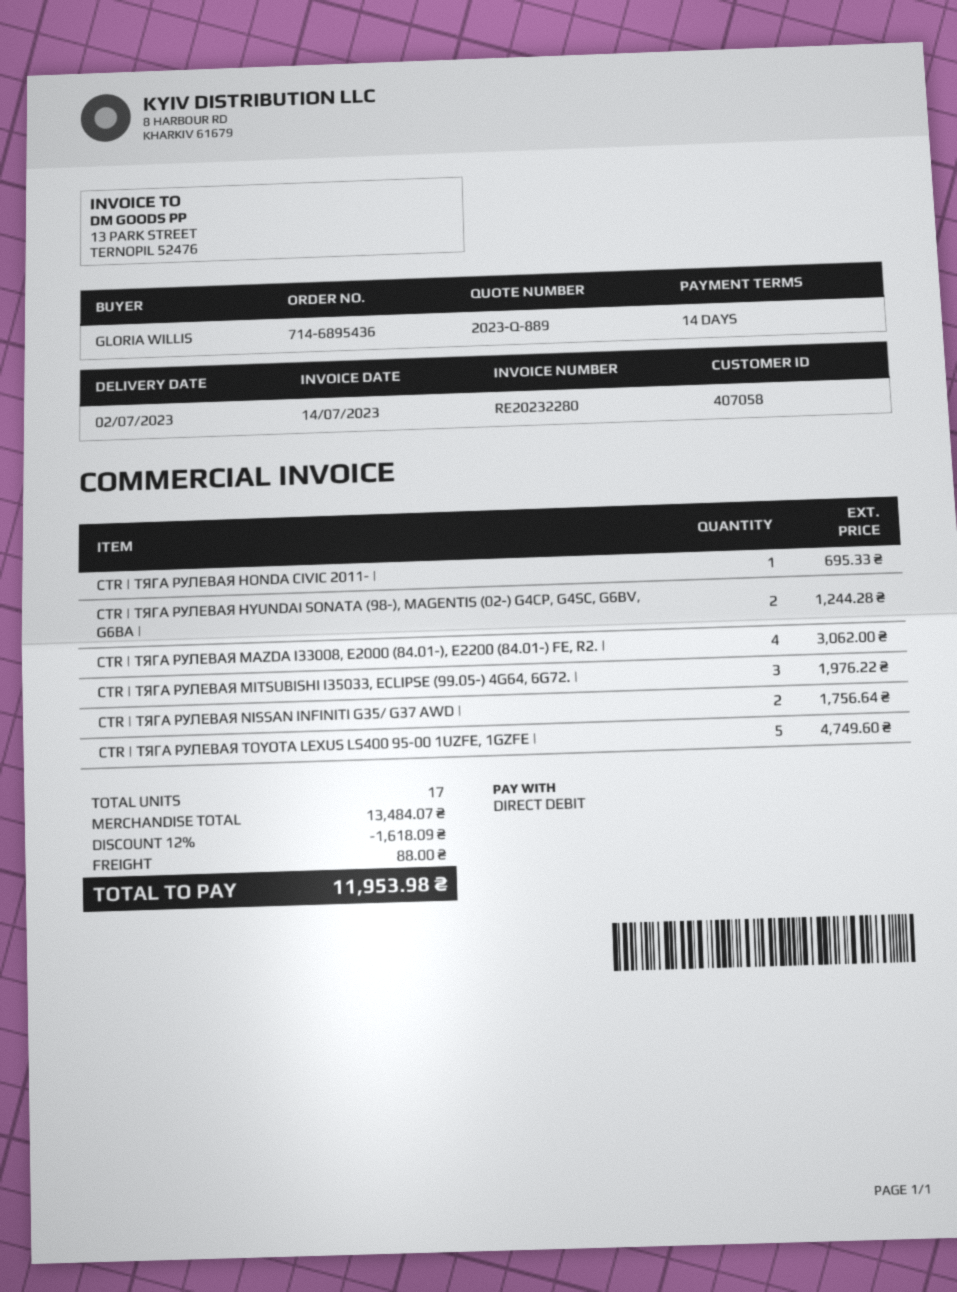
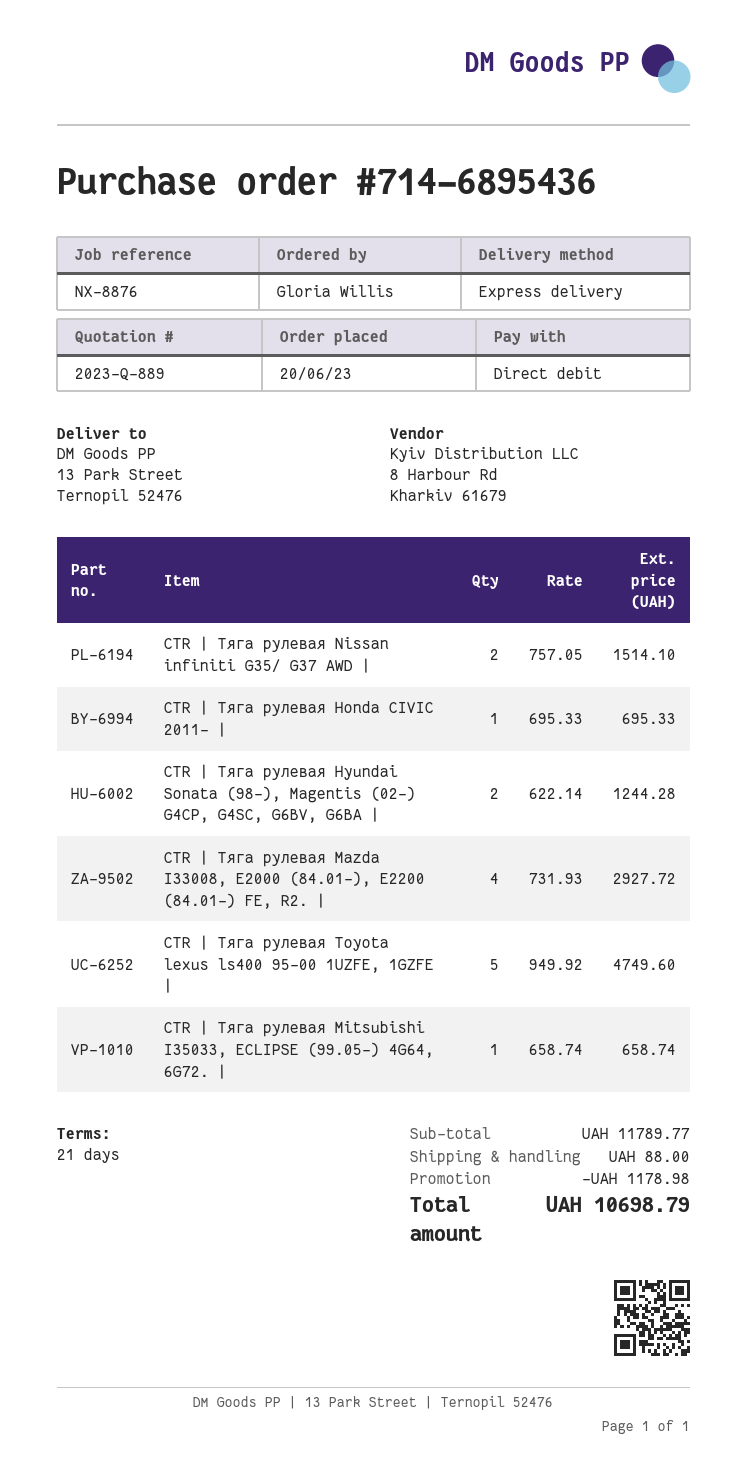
payment terms: 14 days -> 21 days
CTR | ТЯГА РУЛЕВАЯ MAZDA I33008, E2000 (84.01-), E2200 (84.01-) FE, R2. |: 4 for 3062.00 -> 4 for 2927.72
CTR | ТЯГА РУЛЕВАЯ MITSUBISHI I35033, ECLIPSE (99.05-) 4G64, 6G72. |: 3 for 1976.22 -> 1 for 658.74
CTR | ТЯГА РУЛЕВАЯ NISSAN INFINITI G35/ G37 AWD |: 2 for 1756.64 -> 2 for 1514.10
subtotal: 13484.07 -> 11789.77
discount: 1618.09 -> 1178.98
total: 11953.98 -> 10698.79

